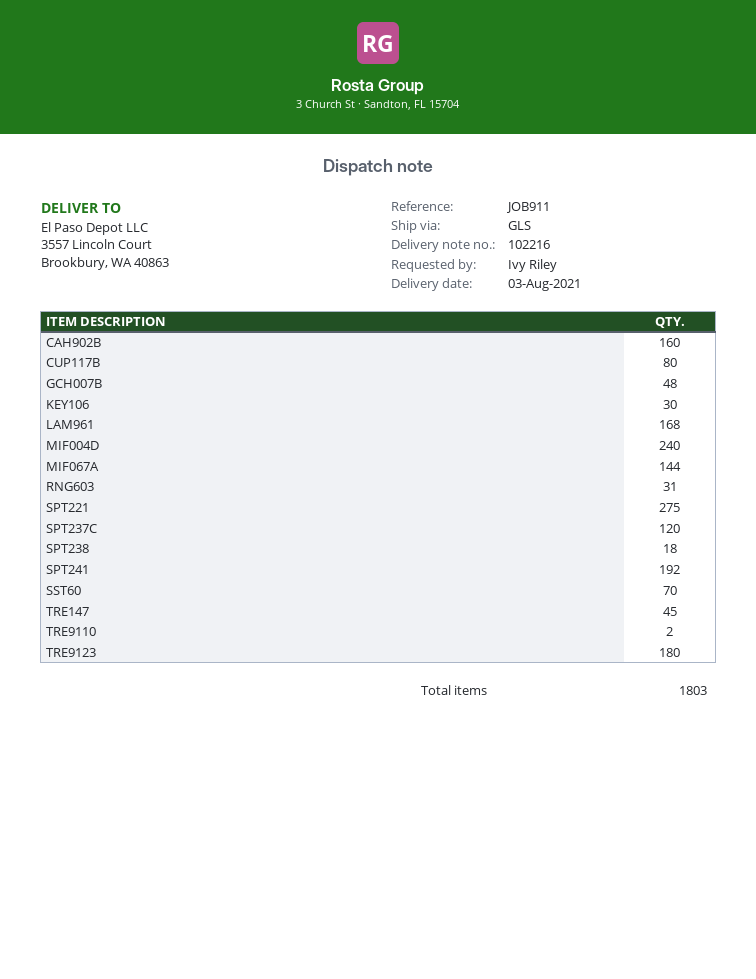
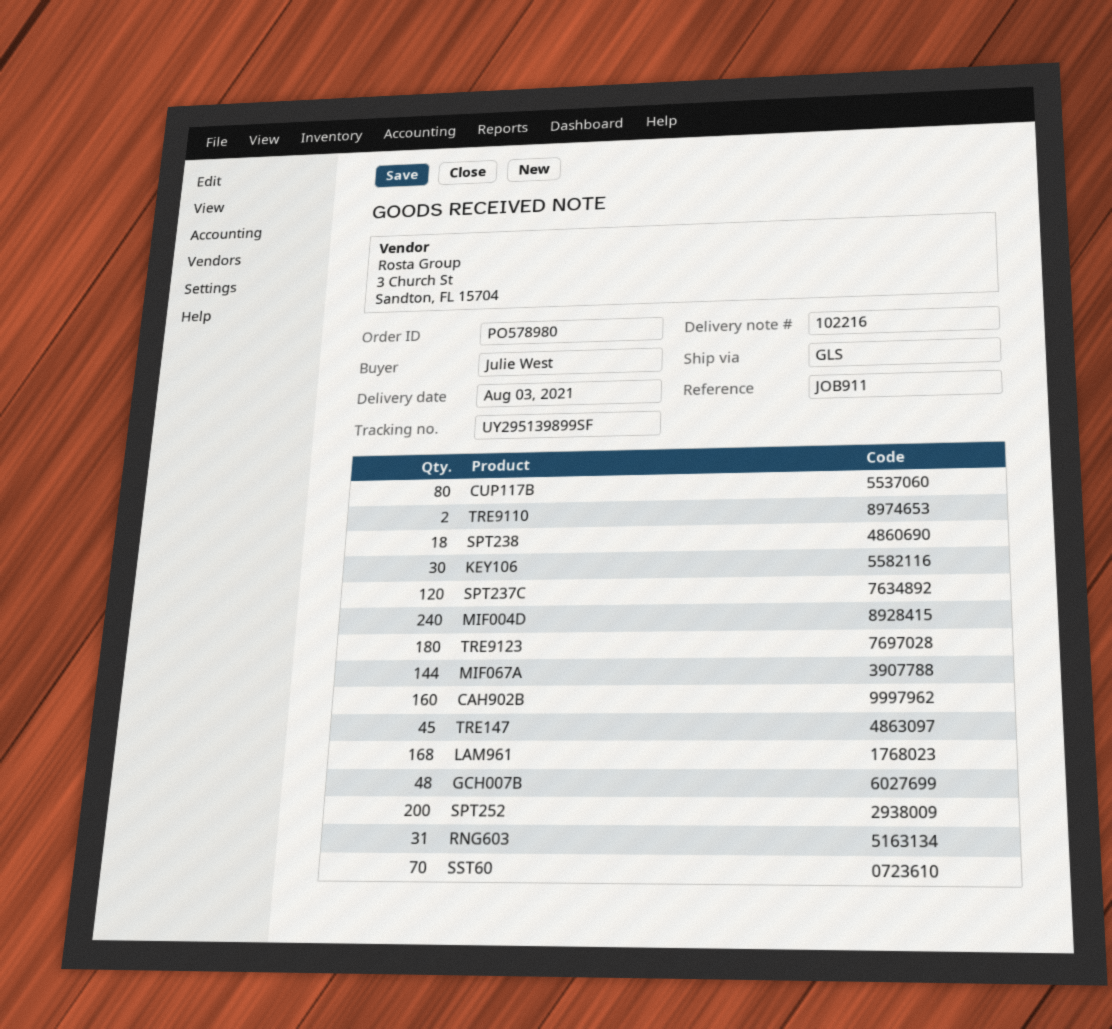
ordered by: Ivy Riley -> Julie West
SPT221: 275 -> none
SPT241: 192 -> none
SPT252: none -> 200

